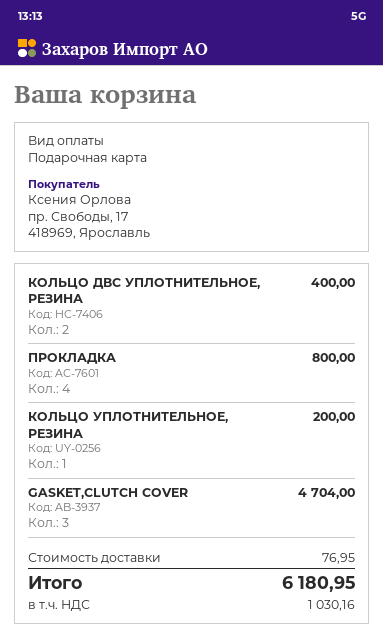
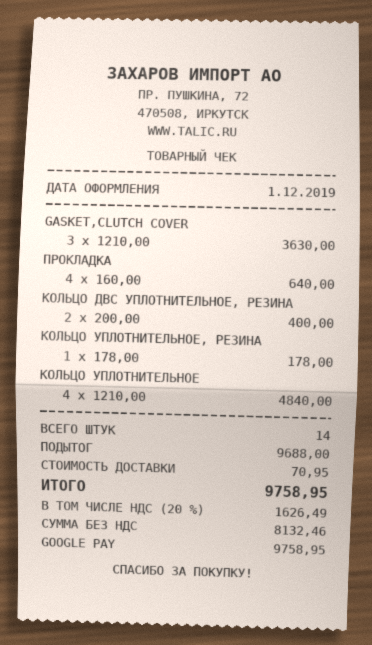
payment method: gift card -> Google Pay
ПРОКЛАДКА: 4 for 800.00 -> 4 for 640.00
КОЛЬЦО УПЛОТНИТЕЛЬНОЕ, РЕЗИНА: 1 for 200.00 -> 1 for 178.00
GASKET,CLUTCH COVER: 3 for 4704.00 -> 3 for 3630.00
КОЛЬЦО УПЛОТНИТЕЛЬНОЕ: none -> 4 for 4840.00
shipping: 76.95 -> 70.95
tax: 1030.16 -> 1626.49
total: 6180.95 -> 9758.95

